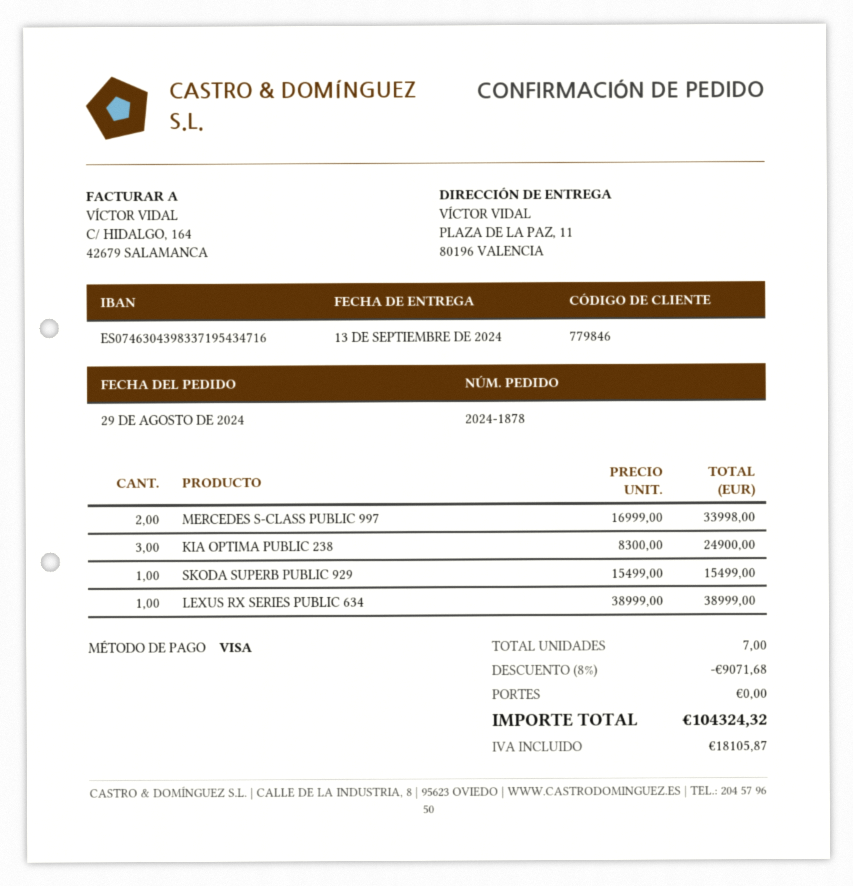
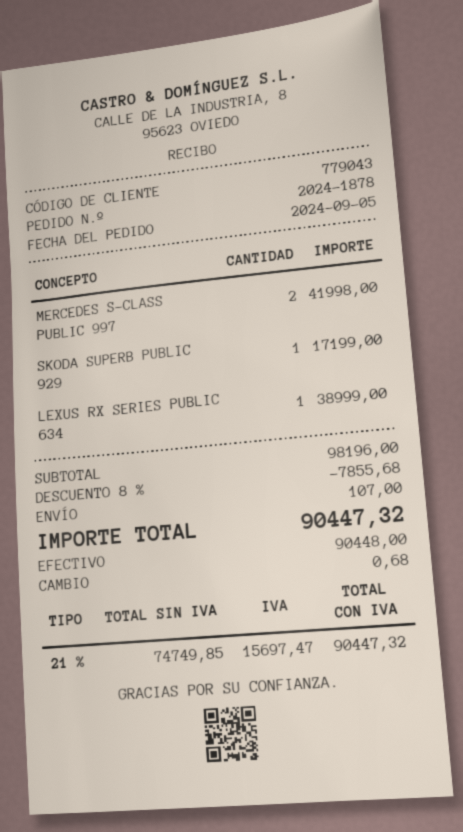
order date: 2024-08-29 -> 2024-09-05
customer number: 779846 -> 779043
payment method: Visa -> cash
MERCEDES S-CLASS PUBLIC 997: 2 for 33998.00 -> 2 for 41998.00
KIA OPTIMA PUBLIC 238: 3 for 24900.00 -> none
SKODA SUPERB PUBLIC 929: 1 for 15499.00 -> 1 for 17199.00
discount: 8% = 9071.68 -> 8% = 7855.68
shipping: 0.00 -> 107.00
tax: 18105.87 -> 15697.47
total: 104324.32 -> 90447.32

